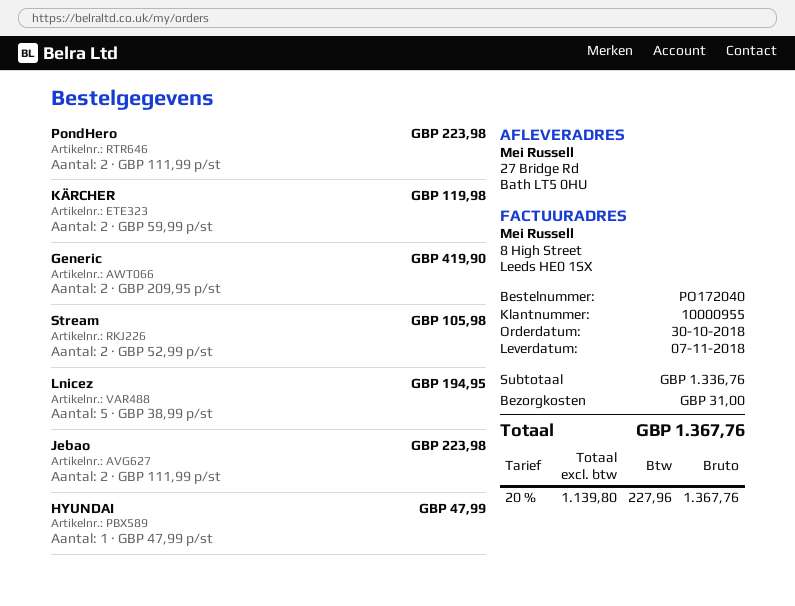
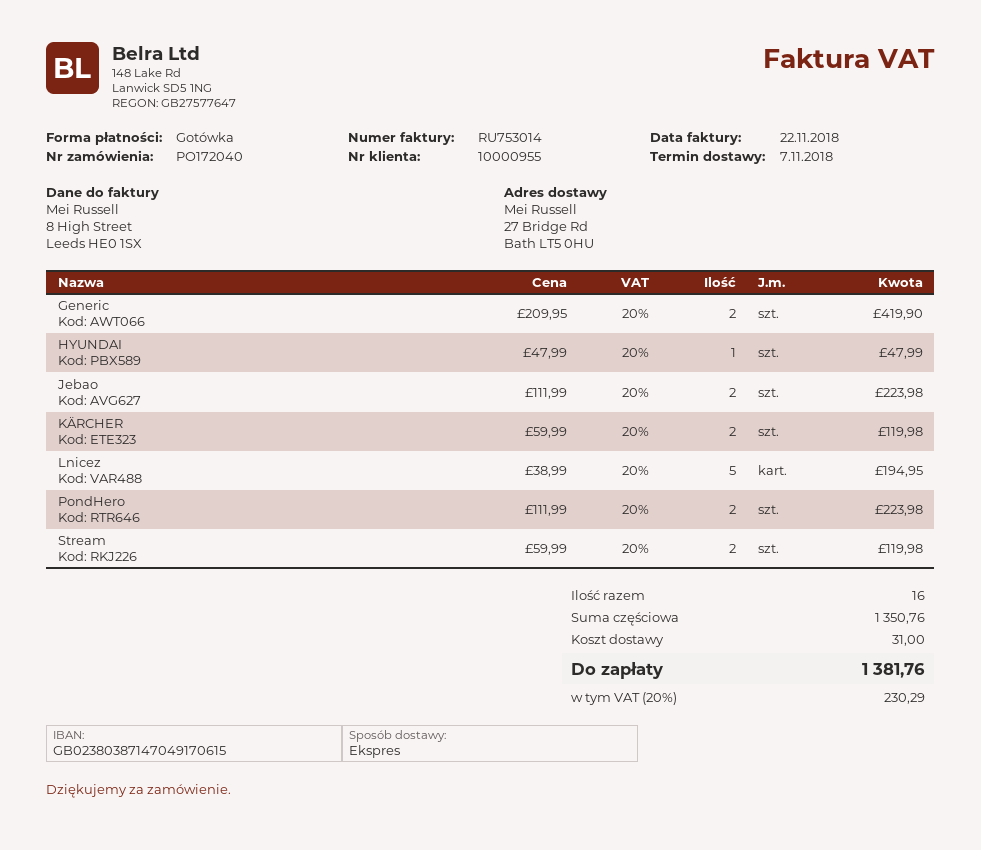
Stream: 2 x 52.99 = 105.98 -> 2 x 59.99 = 119.98
subtotal: 1336.76 -> 1350.76
tax: 20% = 227.96 -> 20% = 230.29
total: 1367.76 -> 1381.76

